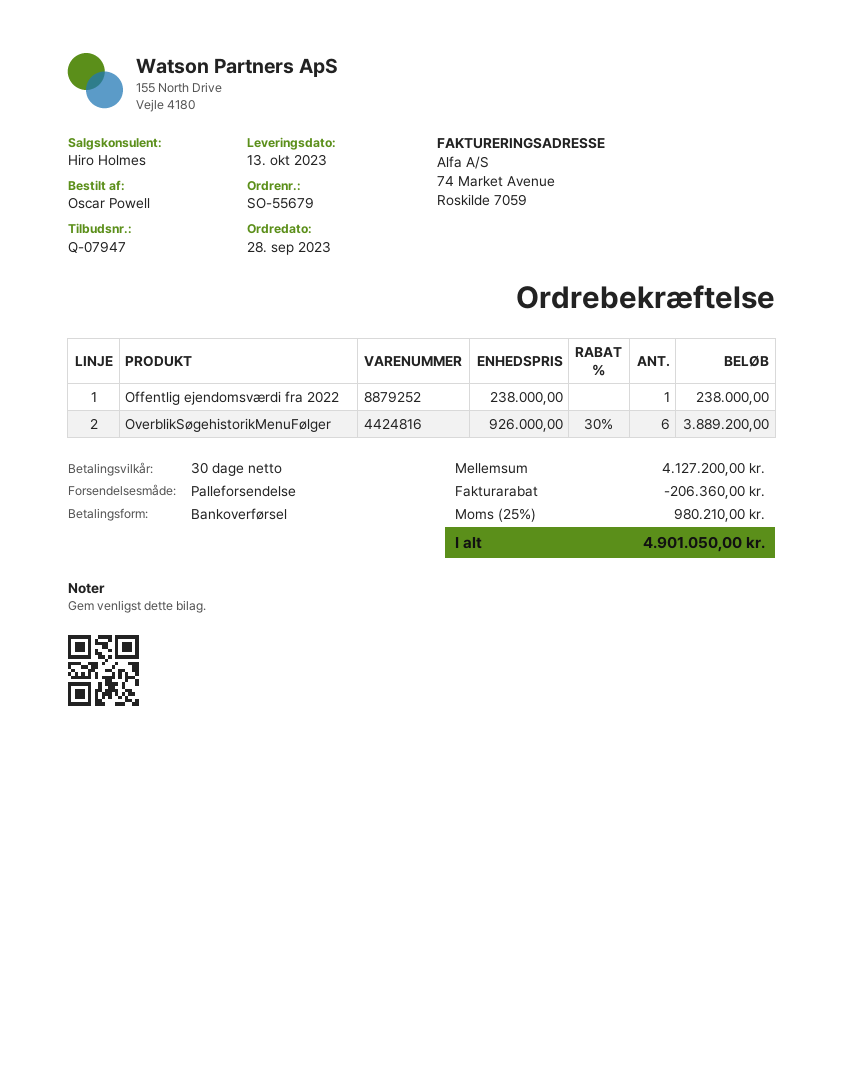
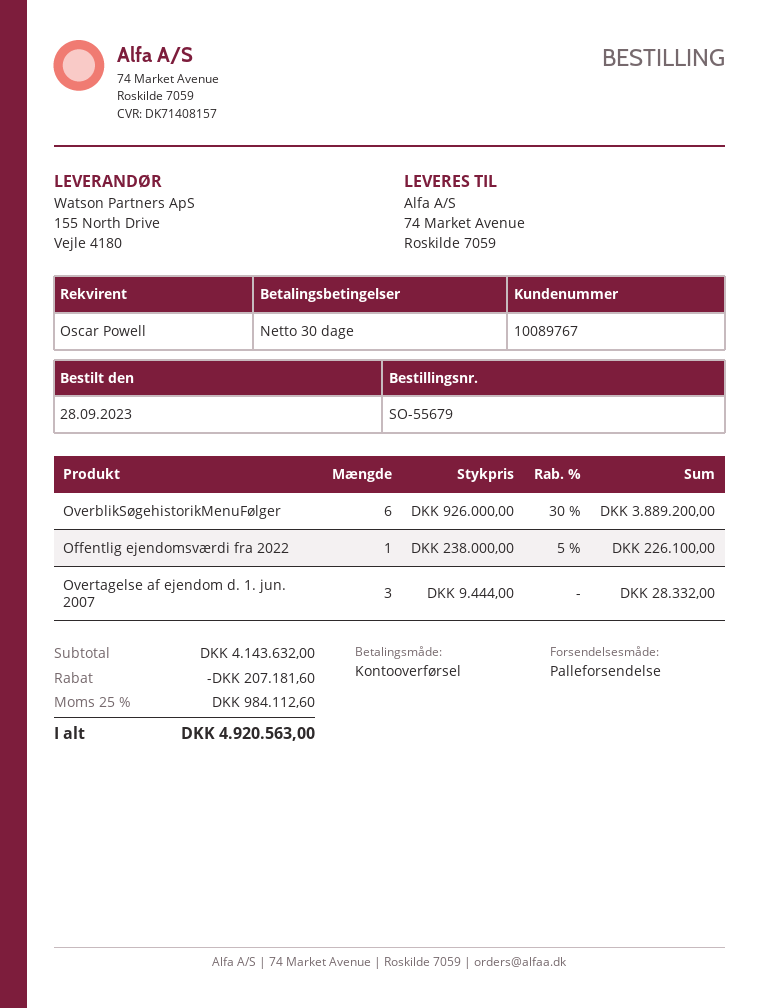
Offentlig ejendomsværdi fra 2022: 1 x 238000.00 = 238000.00 -> 1 x 238000.00 - 5% = 226100.00
Overtagelse af ejendom d. 1. jun. 2007: none -> 3 x 9444.00 = 28332.00
subtotal: 4127200.00 -> 4143632.00
discount: 206360.00 -> 207181.60
tax: 25% = 980210.00 -> 25% = 984112.60
total: 4901050.00 -> 4920563.00

